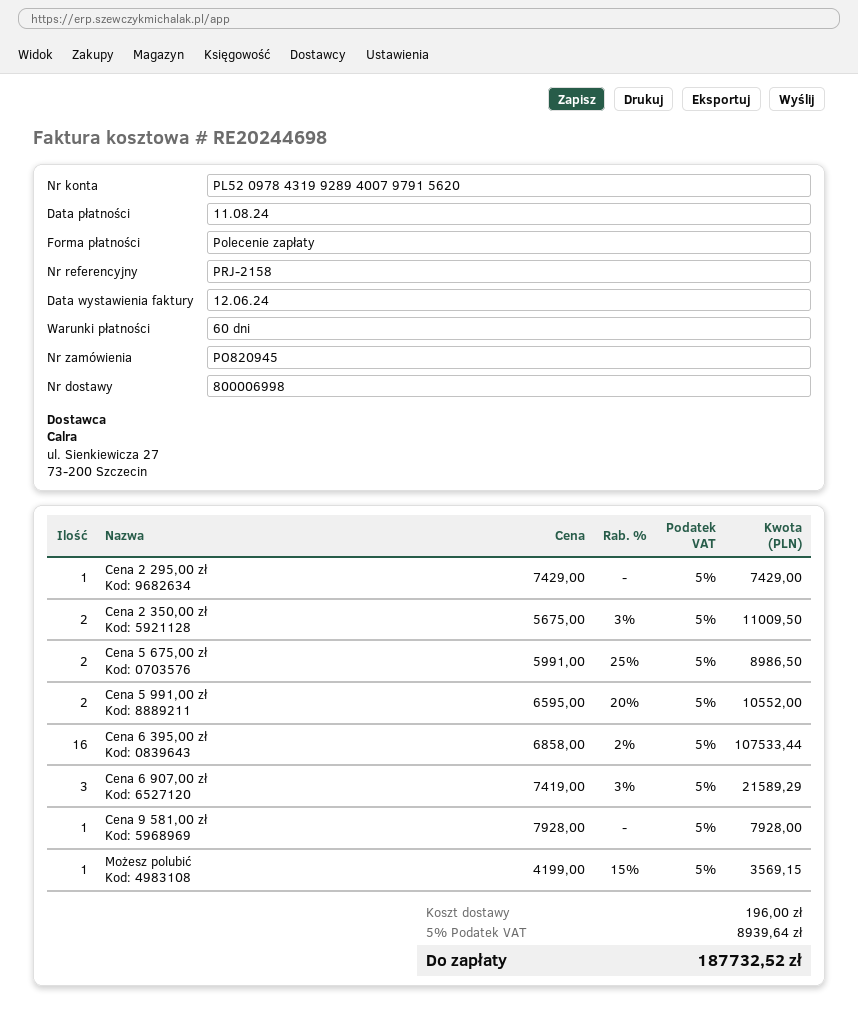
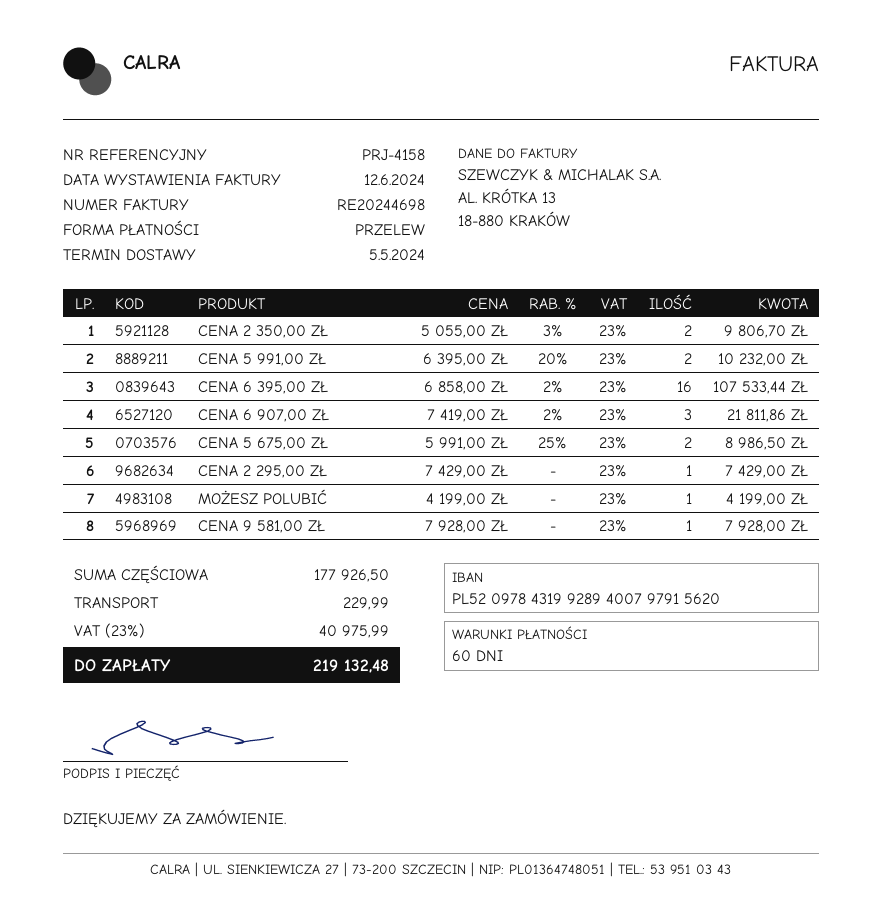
reference: PRJ-2158 -> PRJ-4158
payment method: direct debit -> bank transfer
Cena 2 350,00 zł: 2 x 5675.00 - 3% = 11009.50 -> 2 x 5055.00 - 3% = 9806.70
Cena 5 991,00 zł: 2 x 6595.00 - 20% = 10552.00 -> 2 x 6395.00 - 20% = 10232.00
Cena 6 907,00 zł: 3 x 7419.00 - 3% = 21589.29 -> 3 x 7419.00 - 2% = 21811.86
Możesz polubić: 1 x 4199.00 - 15% = 3569.15 -> 1 x 4199.00 = 4199.00
shipping: 196.00 -> 229.99
tax: 5% = 8939.64 -> 23% = 40975.99
total: 187732.52 -> 219132.48

